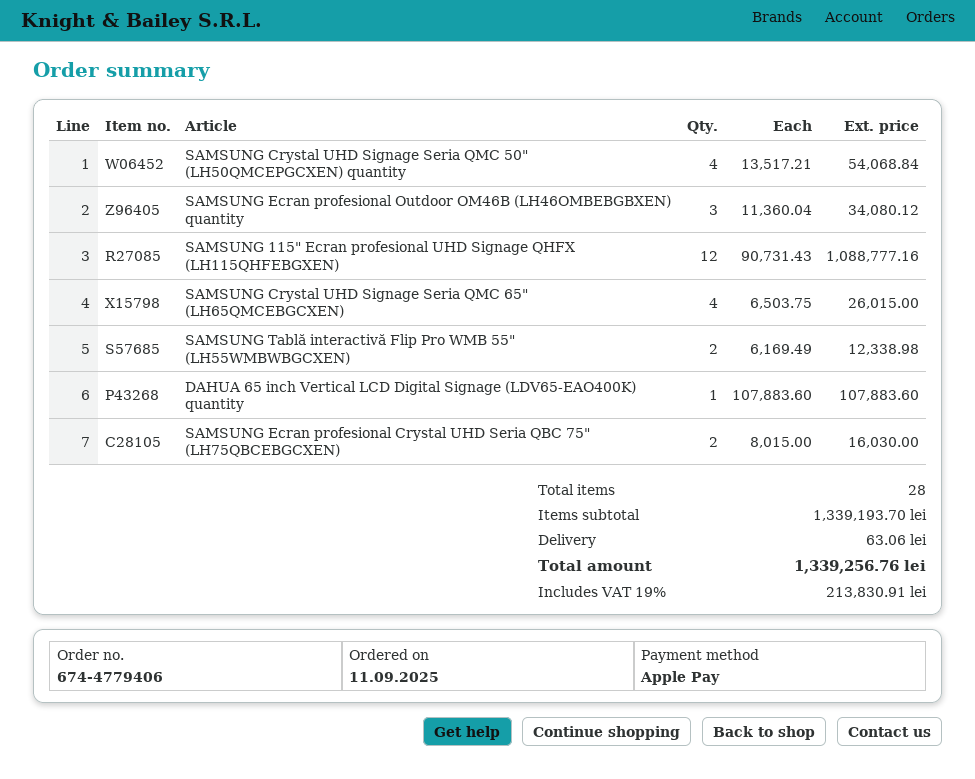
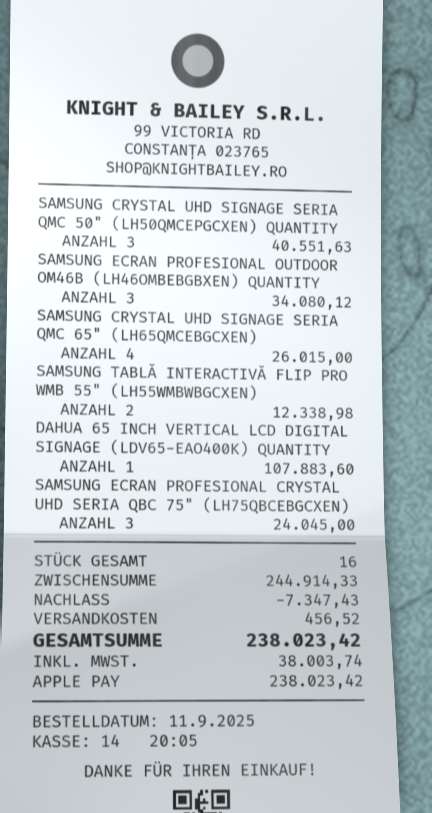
SAMSUNG Crystal UHD Signage Seria QMC 50" (LH50QMCEPGCXEN) quantity: 4 for 54068.84 -> 3 for 40551.63
SAMSUNG 115" Ecran profesional UHD Signage QHFX (LH115QHFEBGXEN): 12 for 1088777.16 -> none
SAMSUNG Ecran profesional Crystal UHD Seria QBC 75" (LH75QBCEBGCXEN): 2 for 16030.00 -> 3 for 24045.00
total quantity: 28 -> 16
subtotal: 1339193.70 -> 244914.33
discount: none -> 7347.43
shipping: 63.06 -> 456.52
tax: 213830.91 -> 38003.74
total: 1339256.76 -> 238023.42

